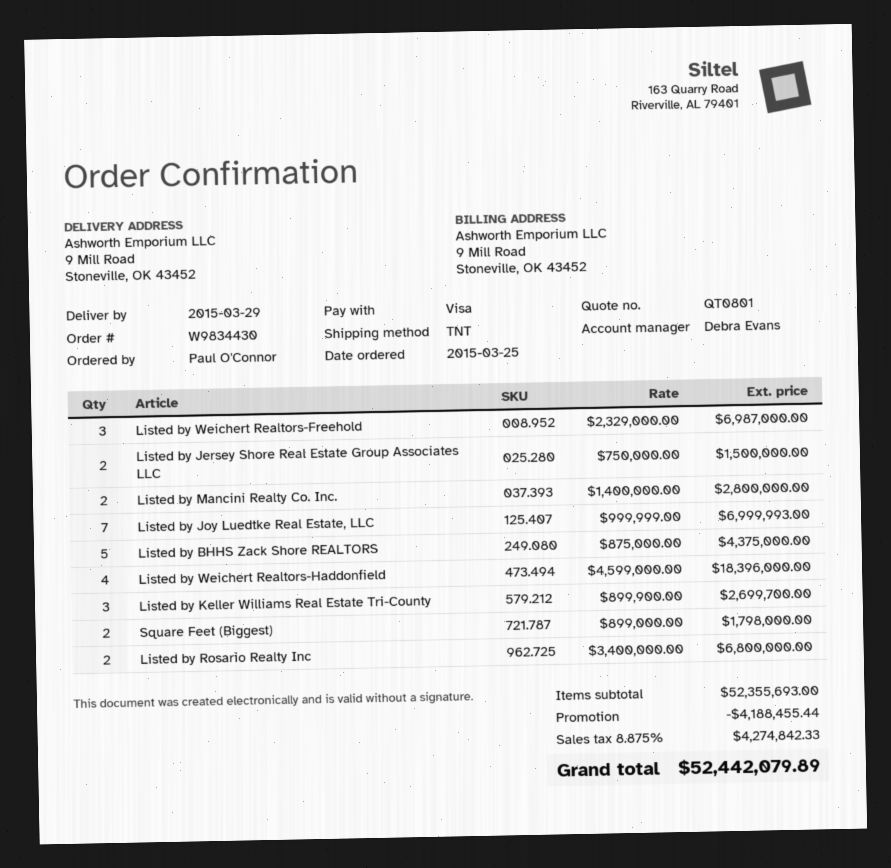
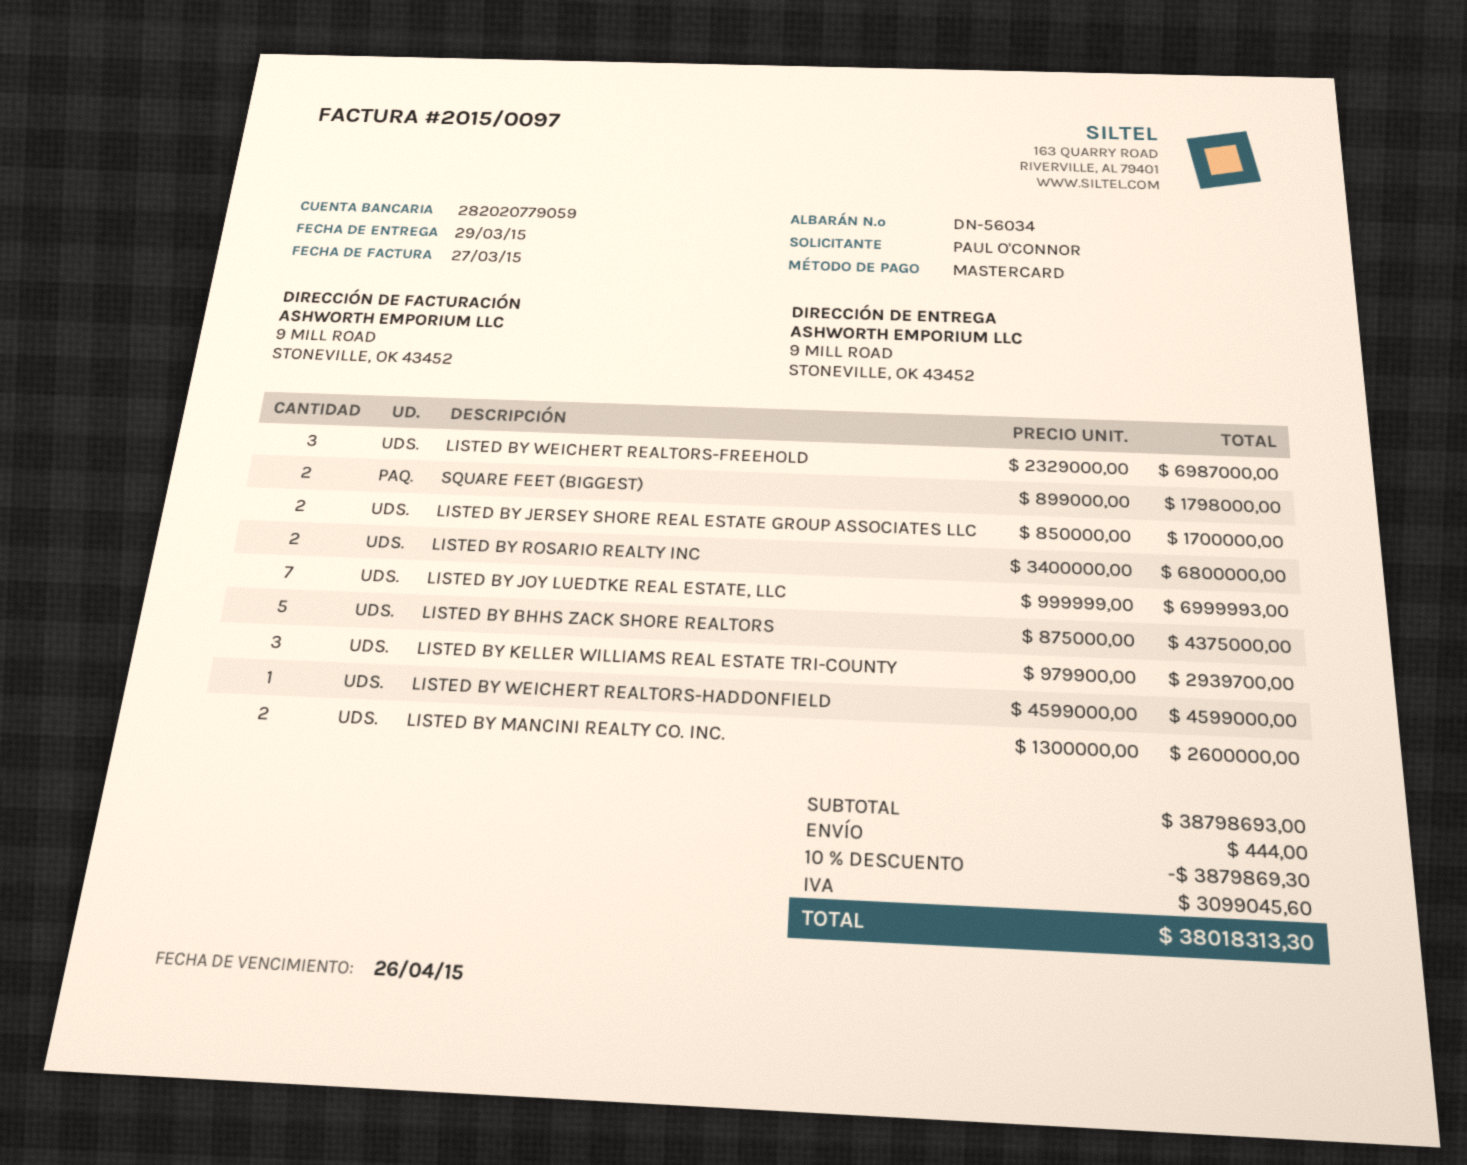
payment method: Visa -> Mastercard
Listed by Jersey Shore Real Estate Group Associates LLC: 2 x 750000.00 = 1500000.00 -> 2 x 850000.00 = 1700000.00
Listed by Mancini Realty Co. Inc.: 2 x 1400000.00 = 2800000.00 -> 2 x 1300000.00 = 2600000.00
Listed by Weichert Realtors-Haddonfield: 4 x 4599000.00 = 18396000.00 -> 1 x 4599000.00 = 4599000.00
Listed by Keller Williams Real Estate Tri-County: 3 x 899900.00 = 2699700.00 -> 3 x 979900.00 = 2939700.00
subtotal: 52355693.00 -> 38798693.00
discount: 4188455.44 -> 3879869.30
shipping: none -> 444.00
tax: 4274842.33 -> 3099045.60
total: 52442079.89 -> 38018313.30

